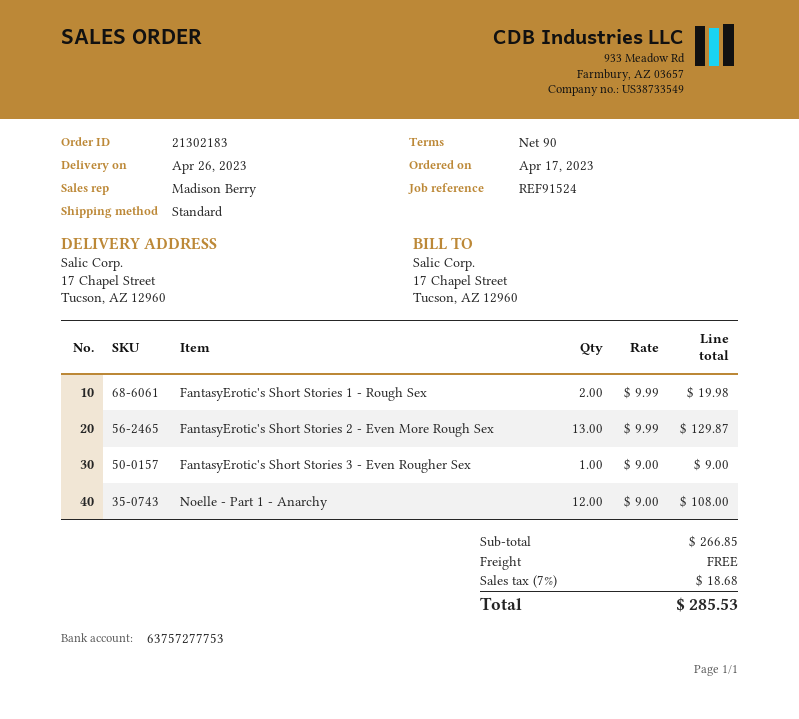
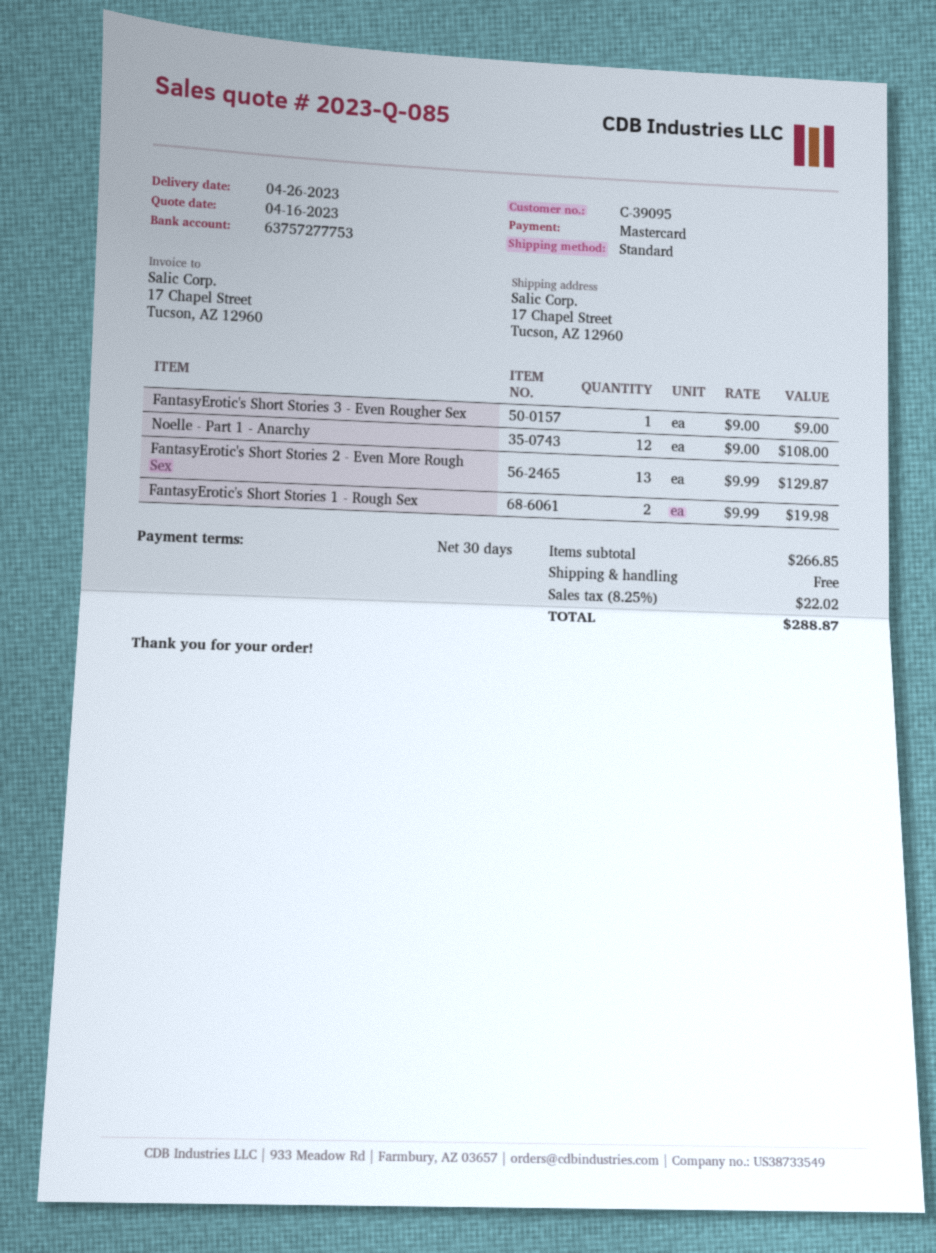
payment terms: 90 days -> 30 days
tax: 7% = 18.68 -> 8.25% = 22.02
total: 285.53 -> 288.87

